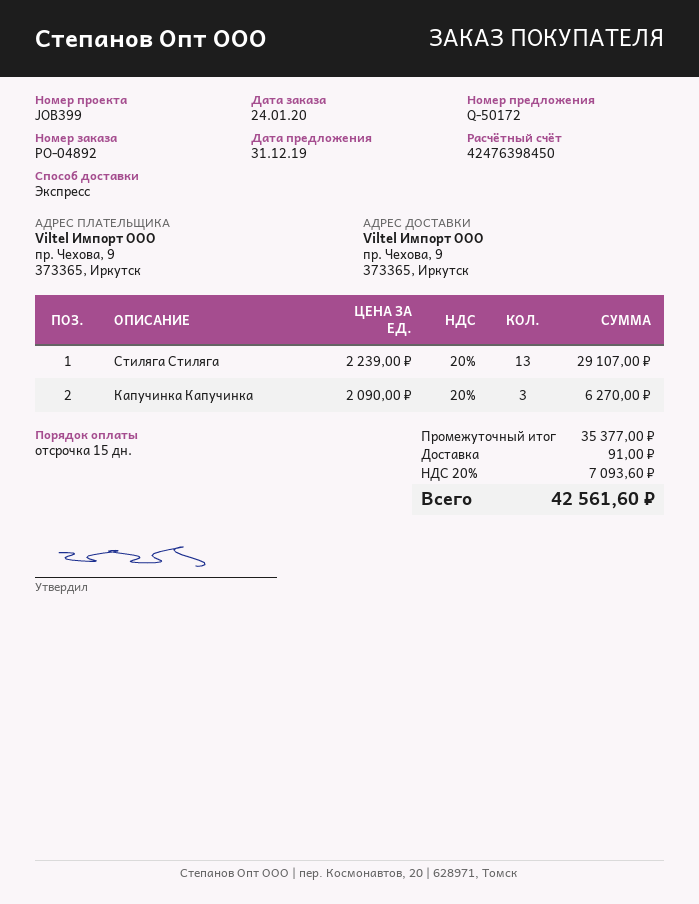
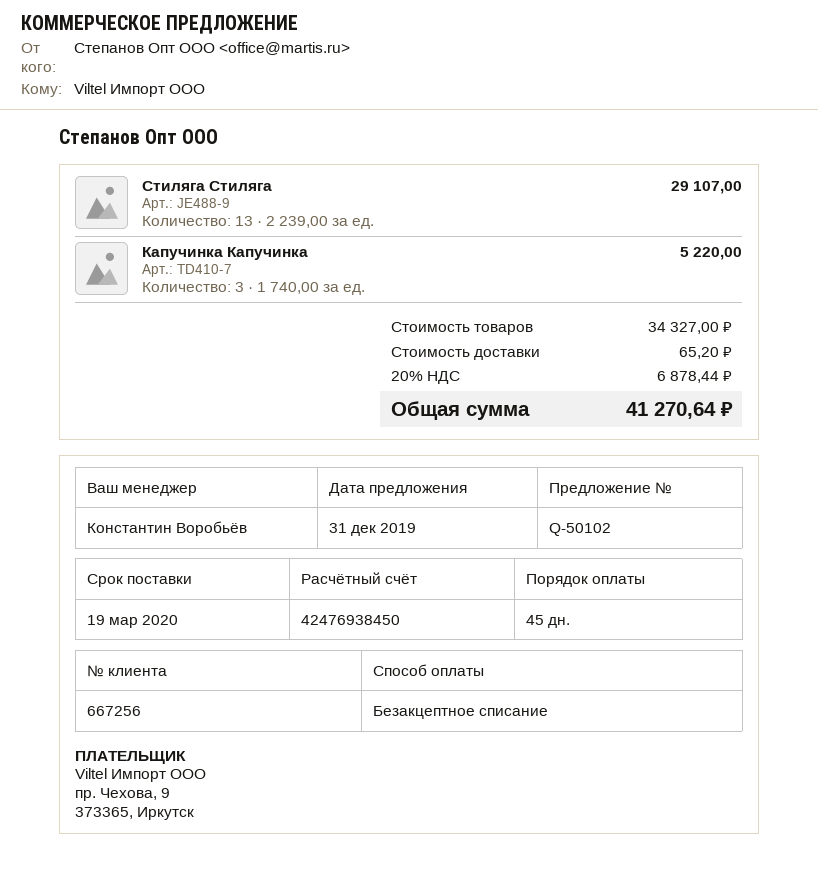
quote number: Q-50172 -> Q-50102
payment terms: 15 days -> 45 days
bank account: 42476398450 -> 42476938450
Капучинка Капучинка: 3 x 2090.00 = 6270.00 -> 3 x 1740.00 = 5220.00
subtotal: 35377.00 -> 34327.00
shipping: 91.00 -> 65.20
tax: 20% = 7093.60 -> 20% = 6878.44
total: 42561.60 -> 41270.64

